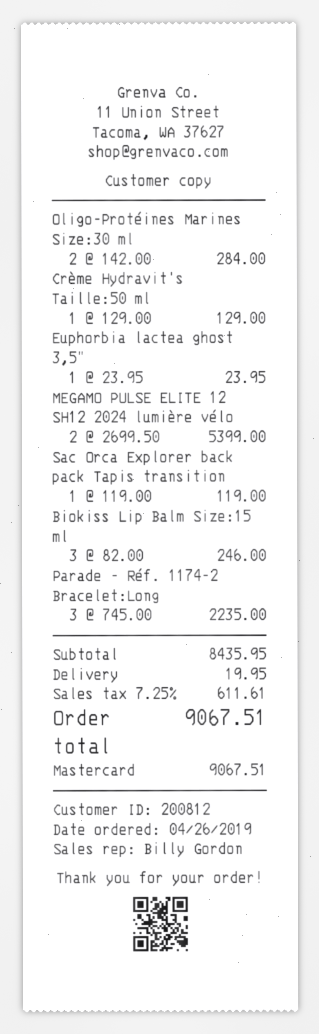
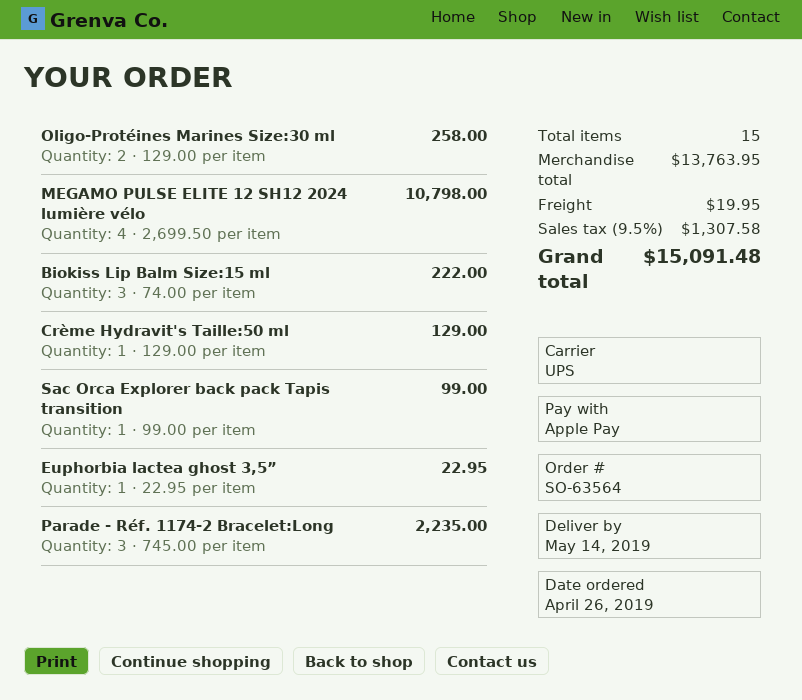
payment method: Mastercard -> Apple Pay
Oligo-Protéines Marines Size:30 ml: 2 x 142.00 = 284.00 -> 2 x 129.00 = 258.00
Euphorbia lactea ghost 3,5”: 1 x 23.95 = 23.95 -> 1 x 22.95 = 22.95
MEGAMO PULSE ELITE 12 SH12 2024 lumière vélo: 2 x 2699.50 = 5399.00 -> 4 x 2699.50 = 10798.00
Sac Orca Explorer back pack Tapis transition: 1 x 119.00 = 119.00 -> 1 x 99.00 = 99.00
Biokiss Lip Balm Size:15 ml: 3 x 82.00 = 246.00 -> 3 x 74.00 = 222.00
subtotal: 8435.95 -> 13763.95
tax: 7.25% = 611.61 -> 9.5% = 1307.58
total: 9067.51 -> 15091.48

